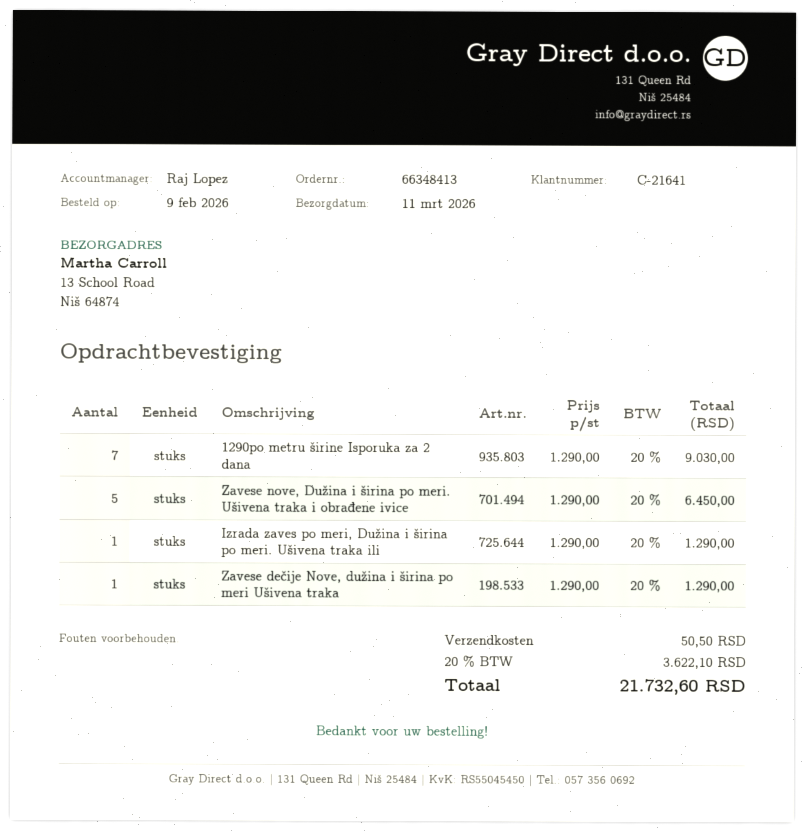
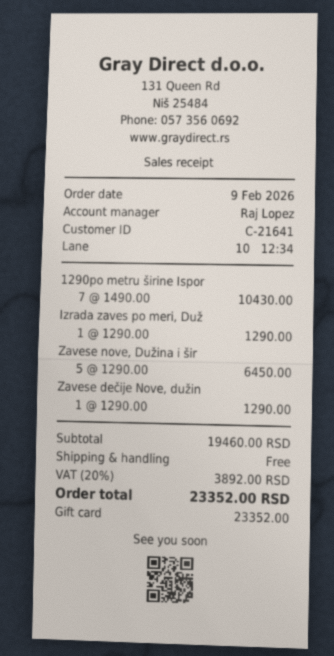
1290po metru širine Isporuka za 2 dana: 7 x 1290.00 = 9030.00 -> 7 x 1490.00 = 10430.00
shipping: 50.50 -> 0.00
tax: 20% = 3622.10 -> 20% = 3892.00
total: 21732.60 -> 23352.00

